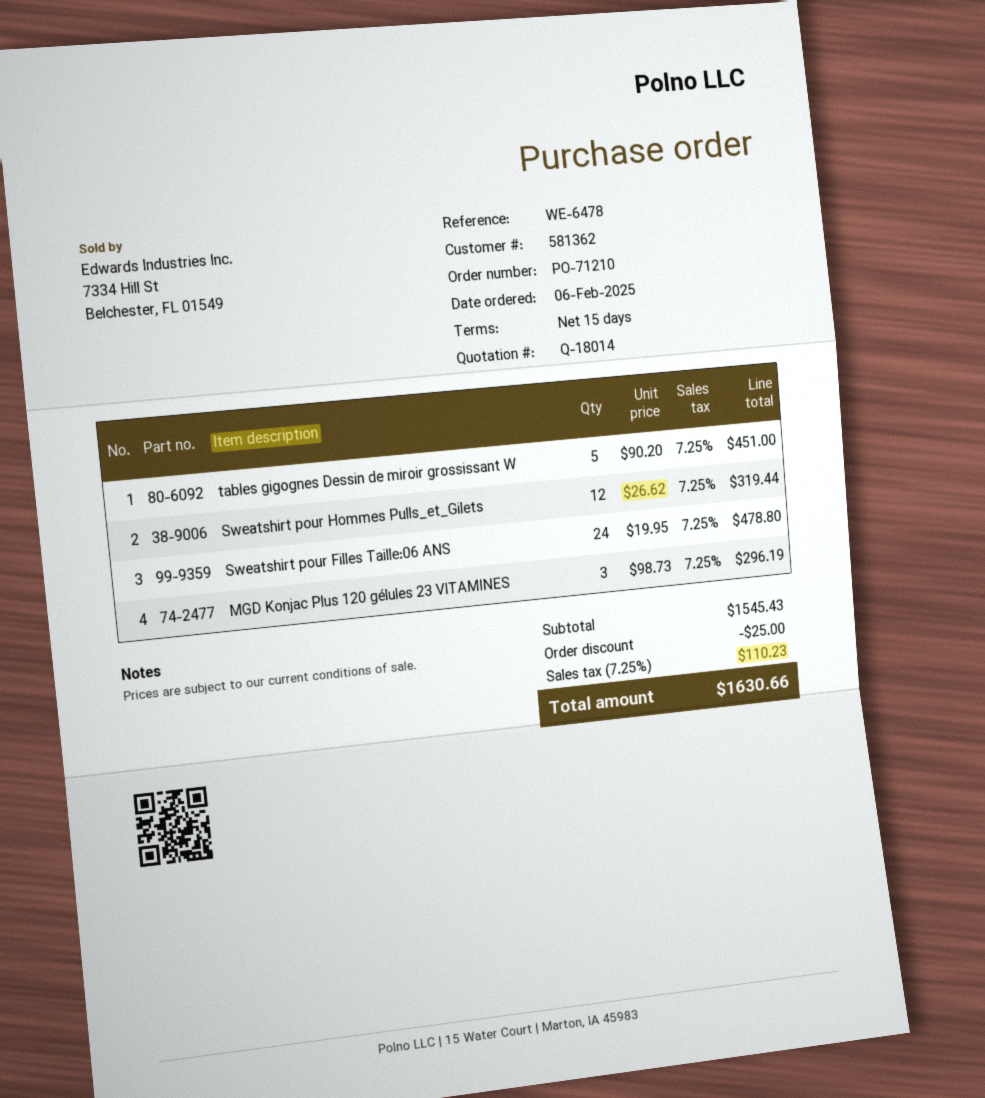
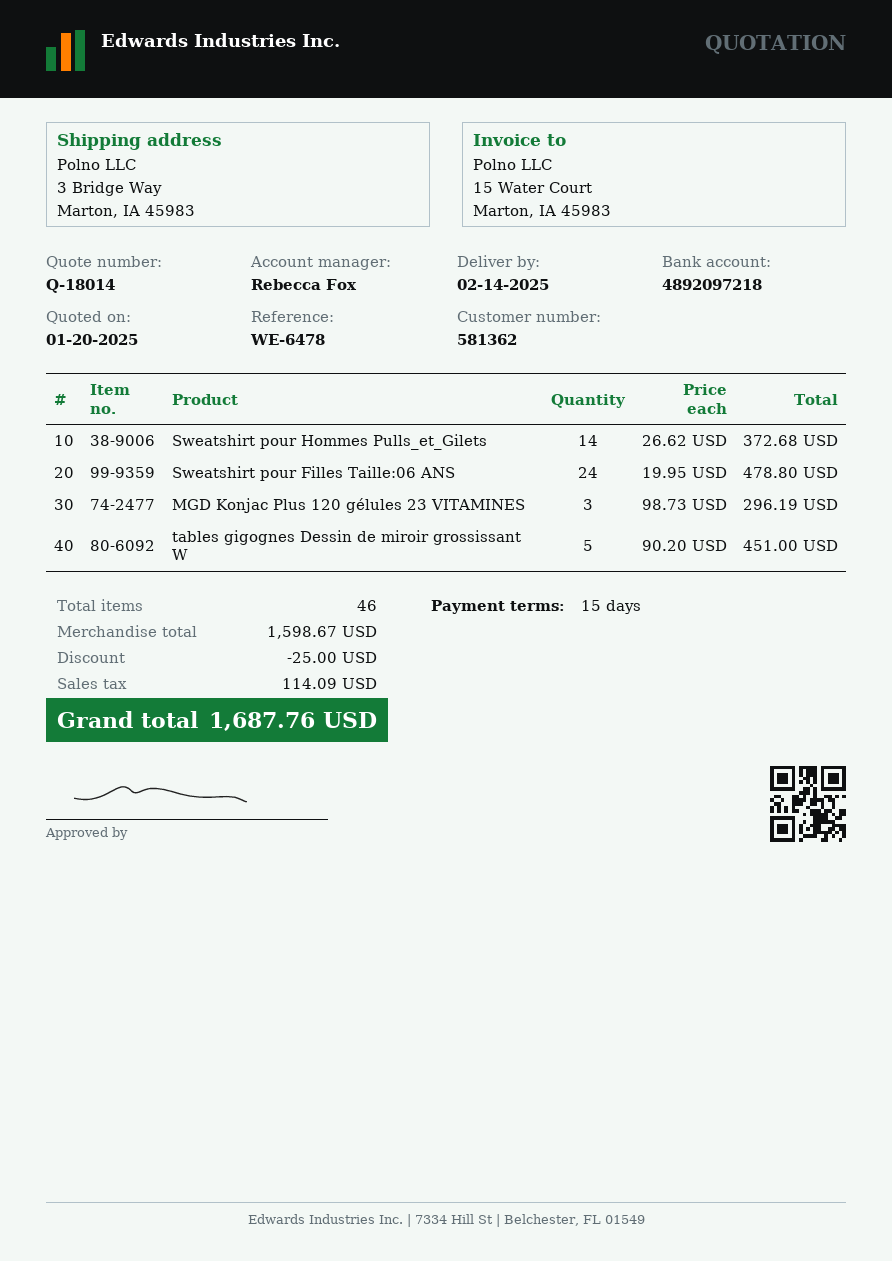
Sweatshirt pour Hommes Pulls_et_Gilets: 12 x 26.62 = 319.44 -> 14 x 26.62 = 372.68
subtotal: 1545.43 -> 1598.67
tax: 110.23 -> 114.09
total: 1630.66 -> 1687.76

